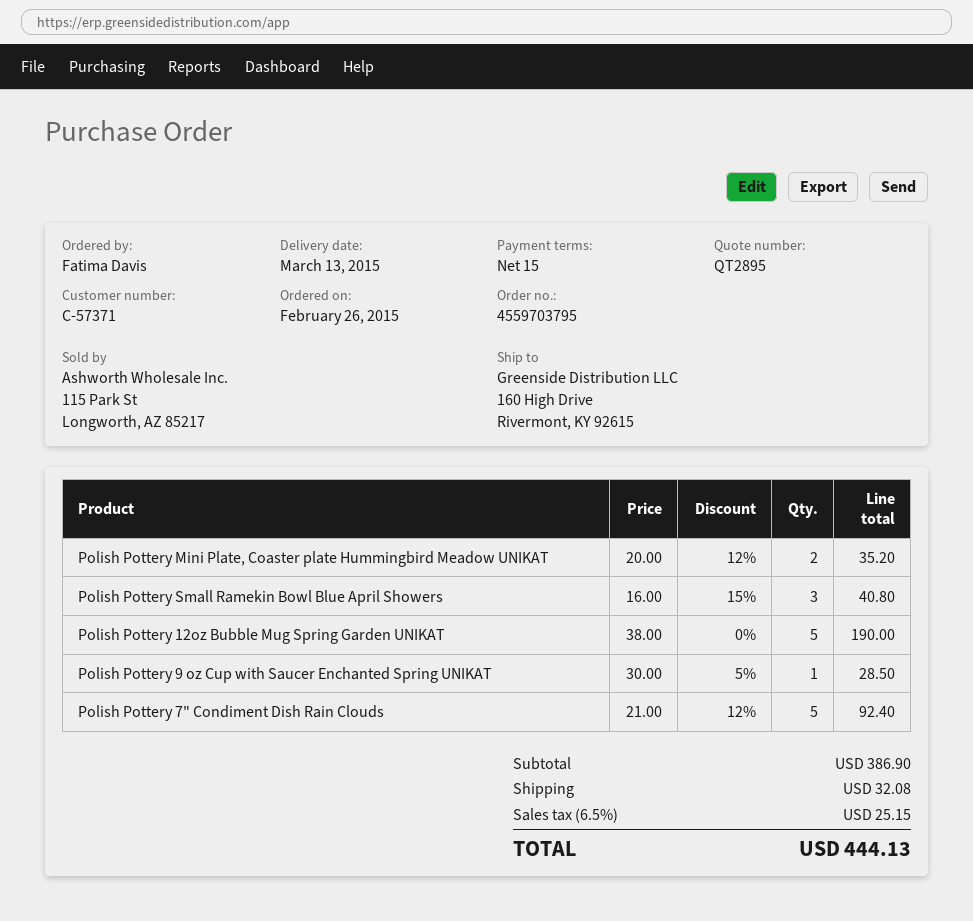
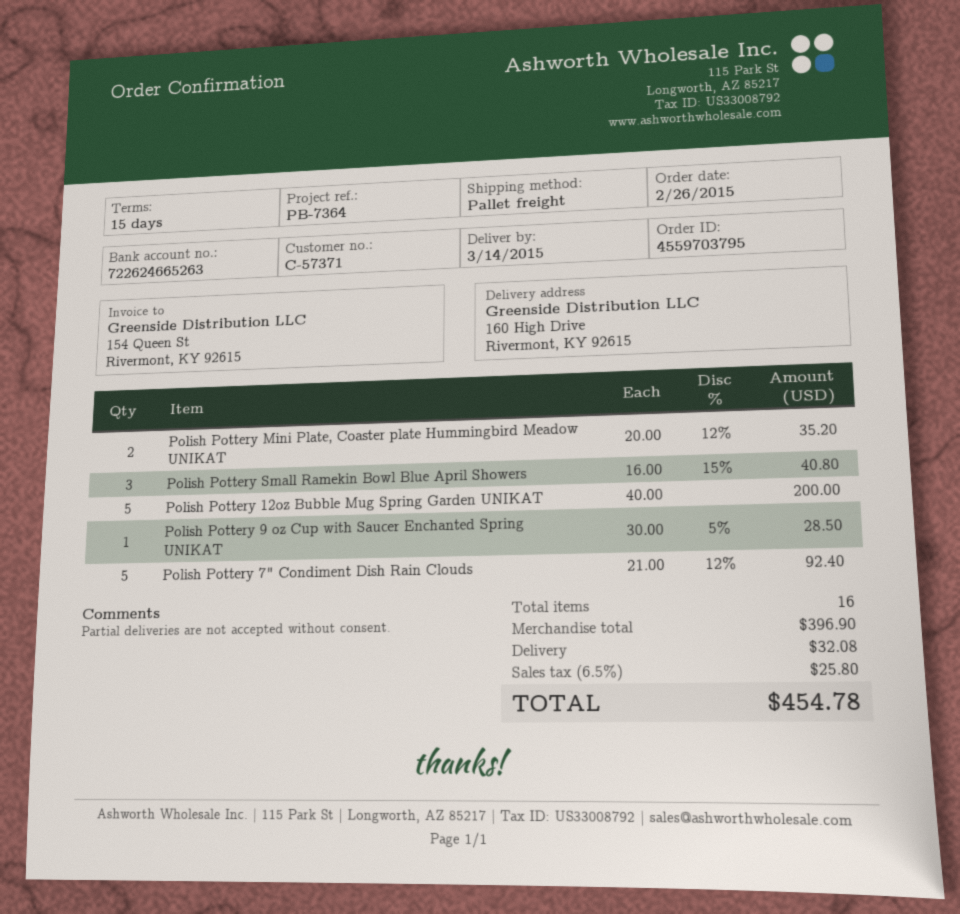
delivery date: 2015-03-13 -> 2015-03-14
Polish Pottery 12oz Bubble Mug Spring Garden UNIKAT: 5 x 38.00 = 190.00 -> 5 x 40.00 = 200.00
subtotal: 386.90 -> 396.90
tax: 6.5% = 25.15 -> 6.5% = 25.80
total: 444.13 -> 454.78

